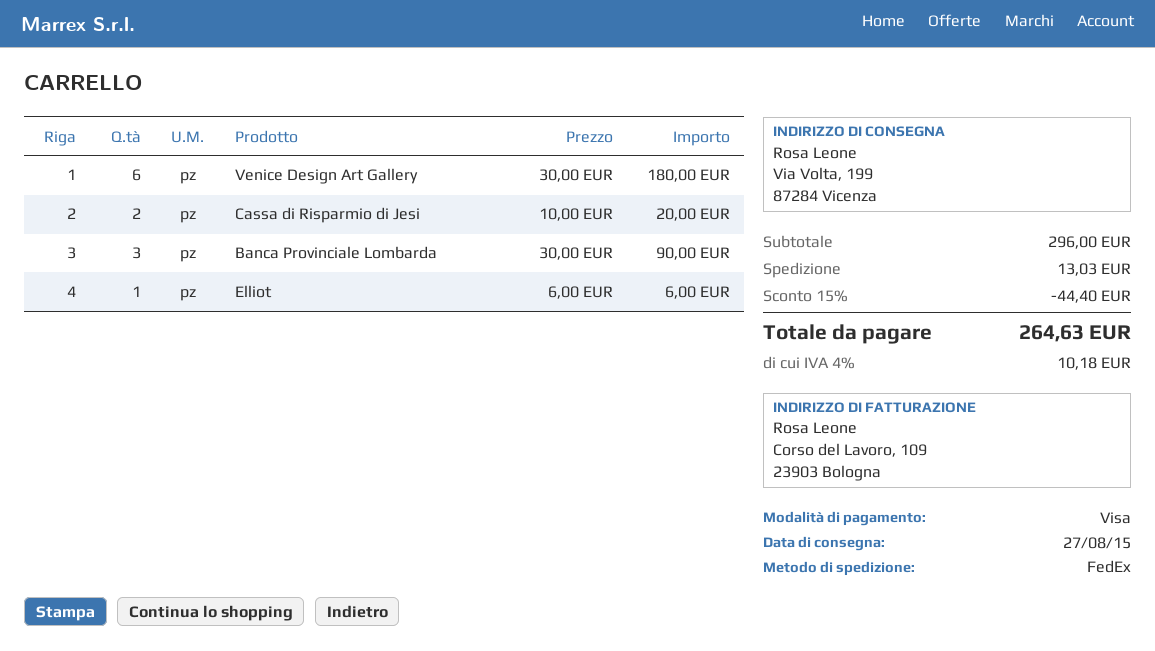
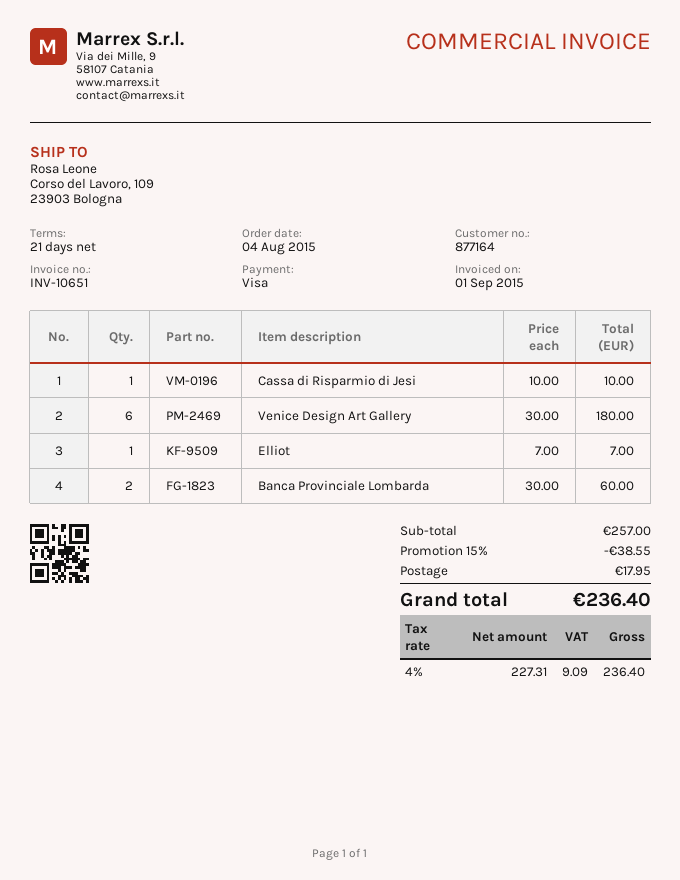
ship to: Via Volta, 199, 87284 Vicenza -> Corso del Lavoro, 109, 23903 Bologna
Cassa di Risparmio di Jesi: 2 x 10.00 = 20.00 -> 1 x 10.00 = 10.00
Banca Provinciale Lombarda: 3 x 30.00 = 90.00 -> 2 x 30.00 = 60.00
Elliot: 1 x 6.00 = 6.00 -> 1 x 7.00 = 7.00
subtotal: 296.00 -> 257.00
discount: 15% = 44.40 -> 15% = 38.55
shipping: 13.03 -> 17.95
tax: 4% = 10.18 -> 4% = 9.09
total: 264.63 -> 236.40

